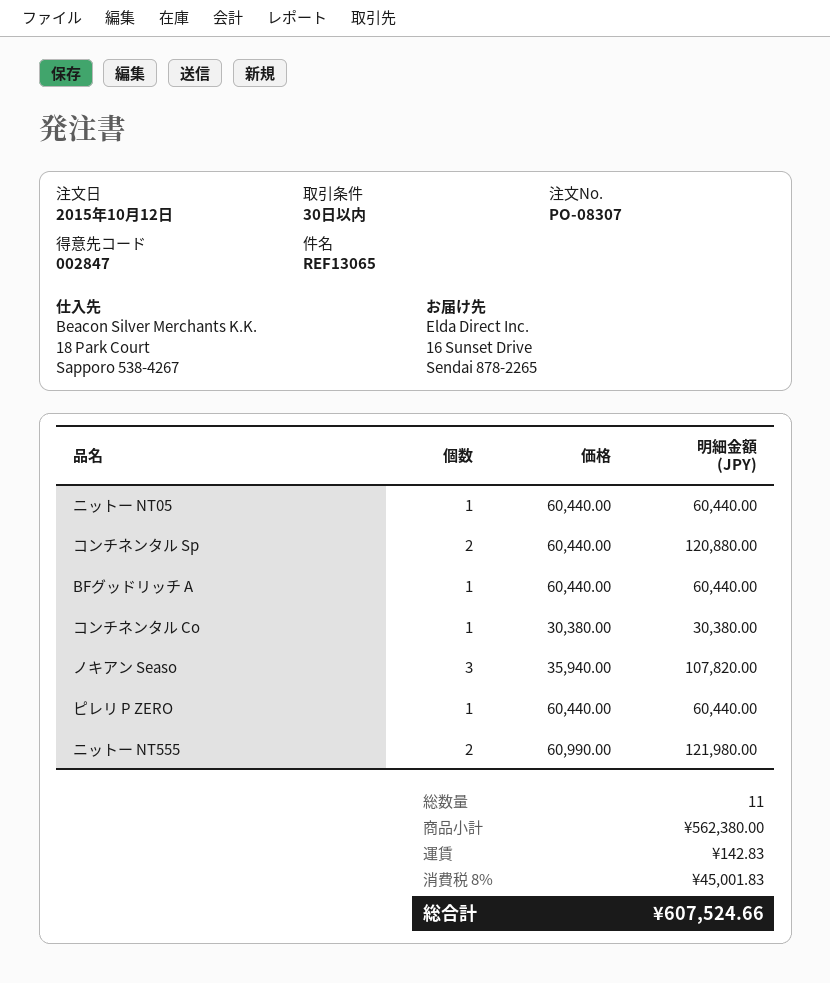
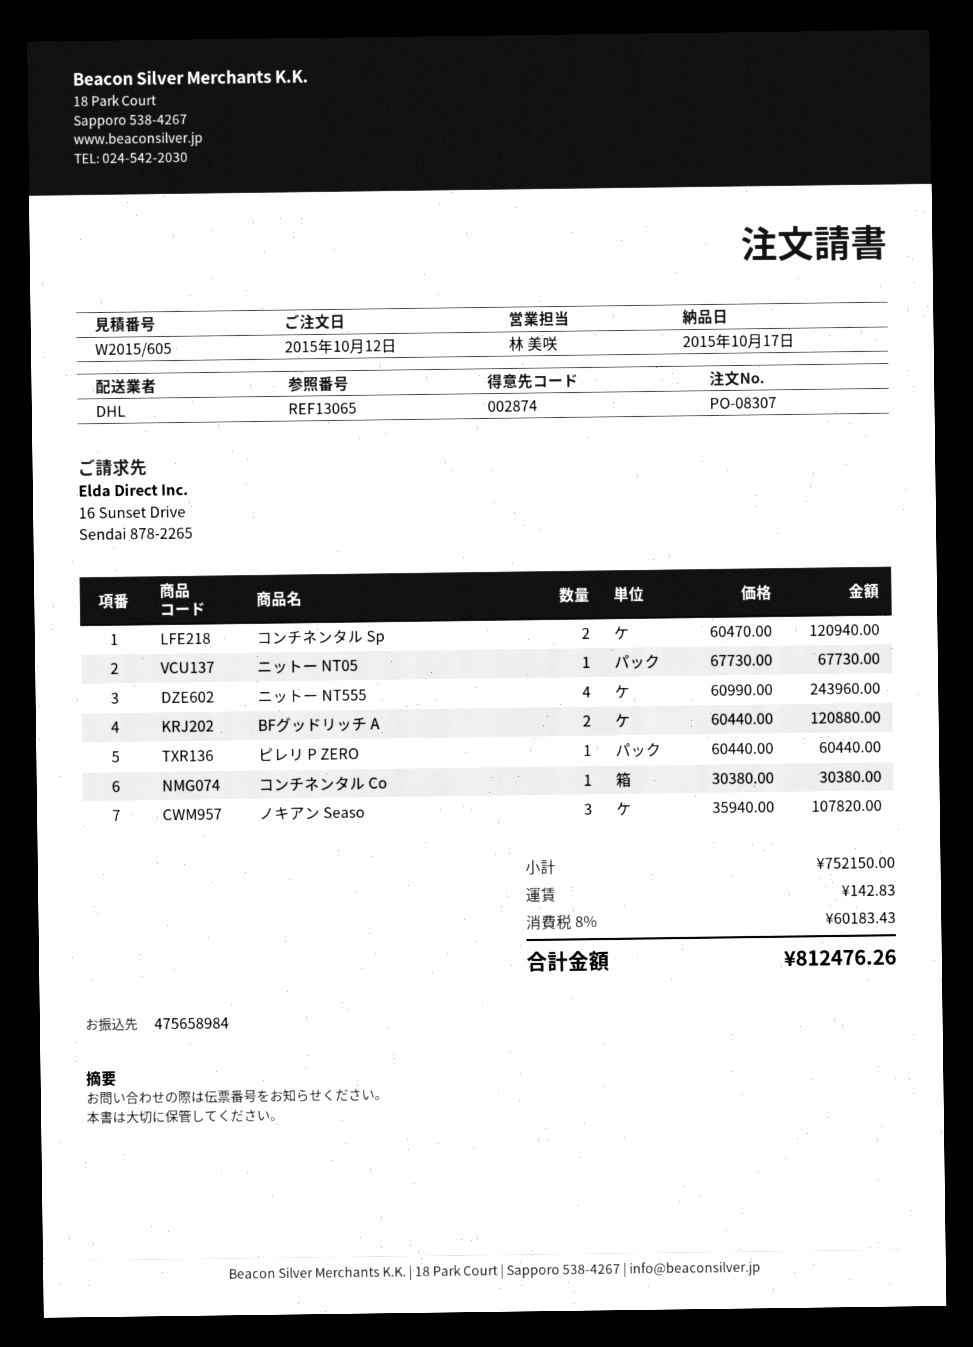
customer number: 002847 -> 002874
ニットー NT05: 1 x 60440.00 = 60440.00 -> 1 x 67730.00 = 67730.00
コンチネンタル Sp: 2 x 60440.00 = 120880.00 -> 2 x 60470.00 = 120940.00
BFグッドリッチ A: 1 x 60440.00 = 60440.00 -> 2 x 60440.00 = 120880.00
ニットー NT555: 2 x 60990.00 = 121980.00 -> 4 x 60990.00 = 243960.00
subtotal: 562380.00 -> 752150.00
tax: 8% = 45001.83 -> 8% = 60183.43
total: 607524.66 -> 812476.26

